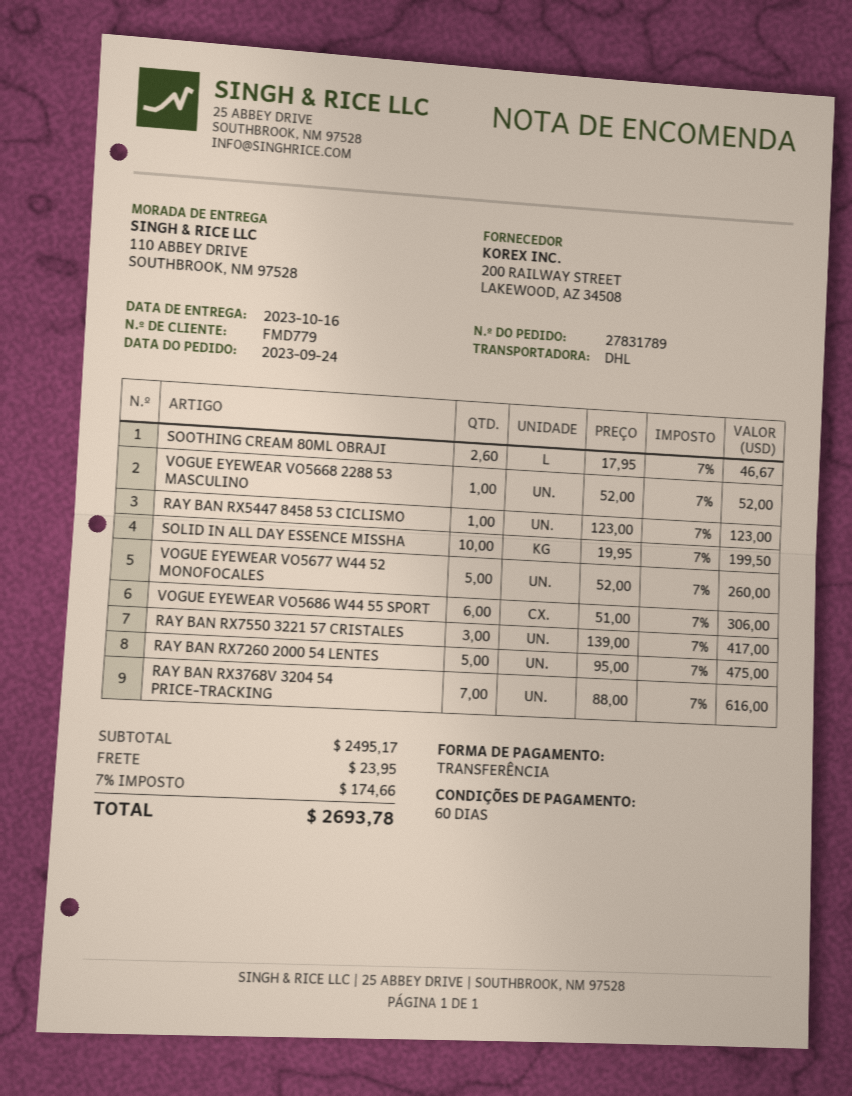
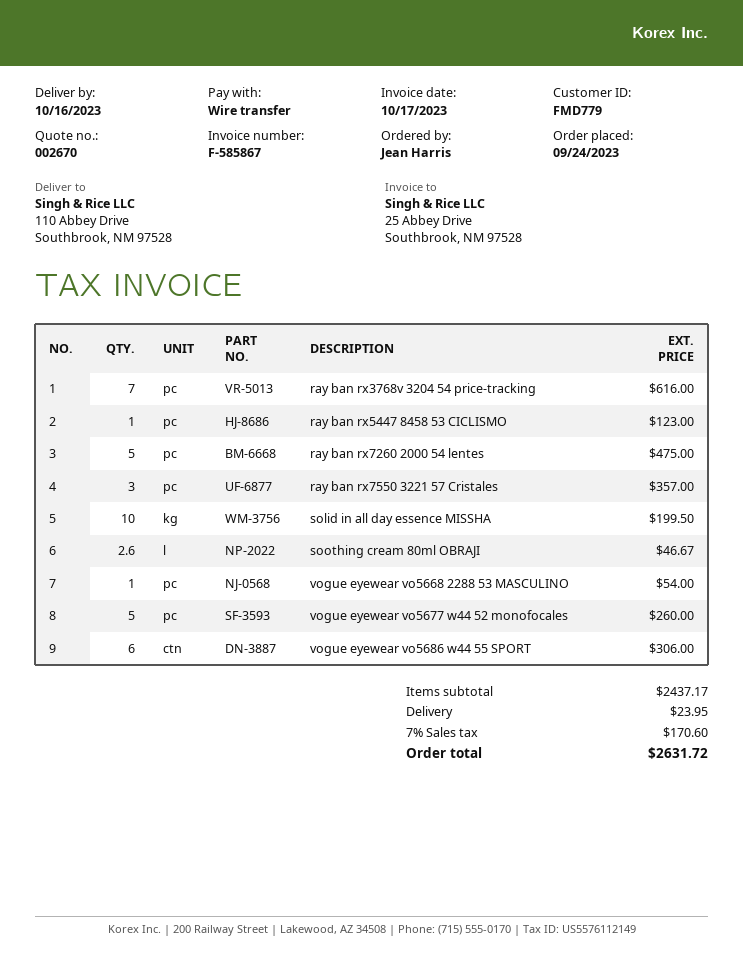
VOGUE EYEWEAR VO5668 2288 53 MASCULINO: 1 for 52.00 -> 1 for 54.00
RAY BAN RX7550 3221 57 CRISTALES: 3 for 417.00 -> 3 for 357.00
subtotal: 2495.17 -> 2437.17
tax: 7% = 174.66 -> 7% = 170.60
total: 2693.78 -> 2631.72

